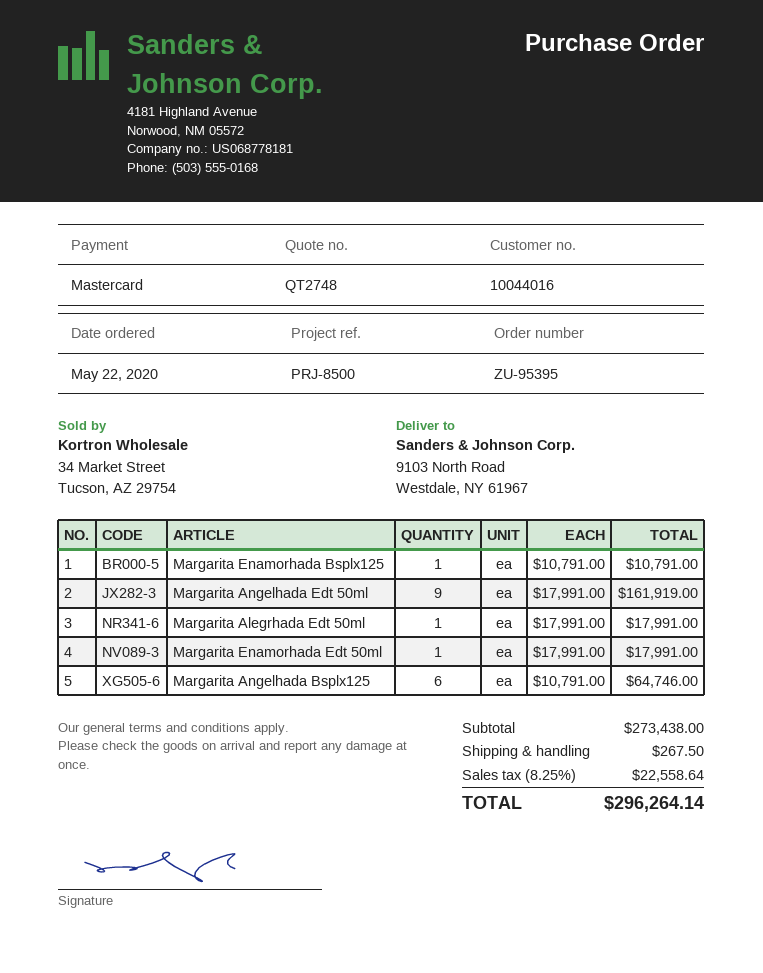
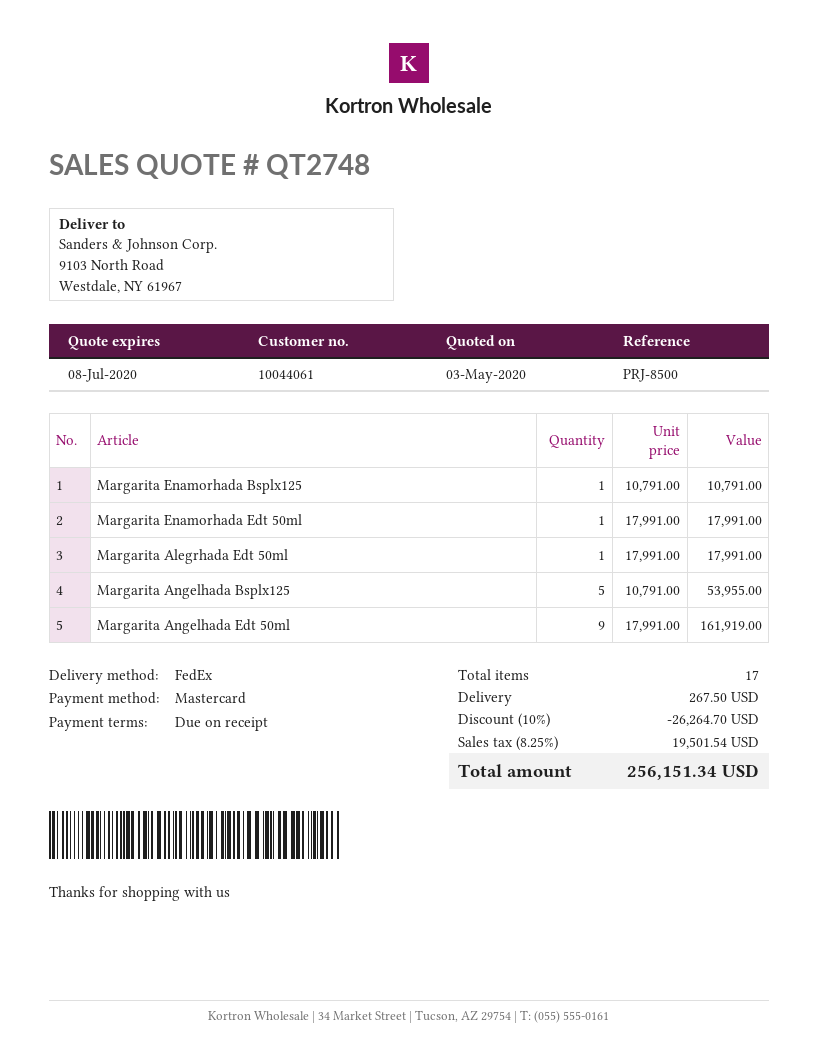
customer number: 10044016 -> 10044061
Margarita Angelhada Bsplx125: 6 x 10791.00 = 64746.00 -> 5 x 10791.00 = 53955.00
discount: none -> 10% = 26264.70
tax: 8.25% = 22558.64 -> 8.25% = 19501.54
total: 296264.14 -> 256151.34

